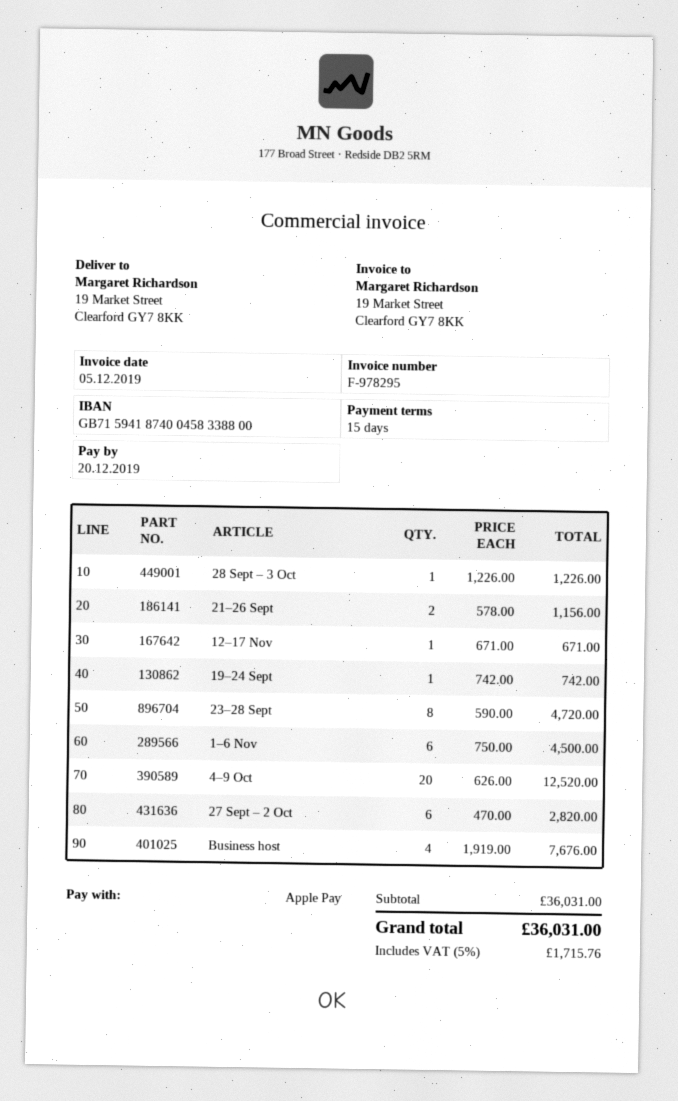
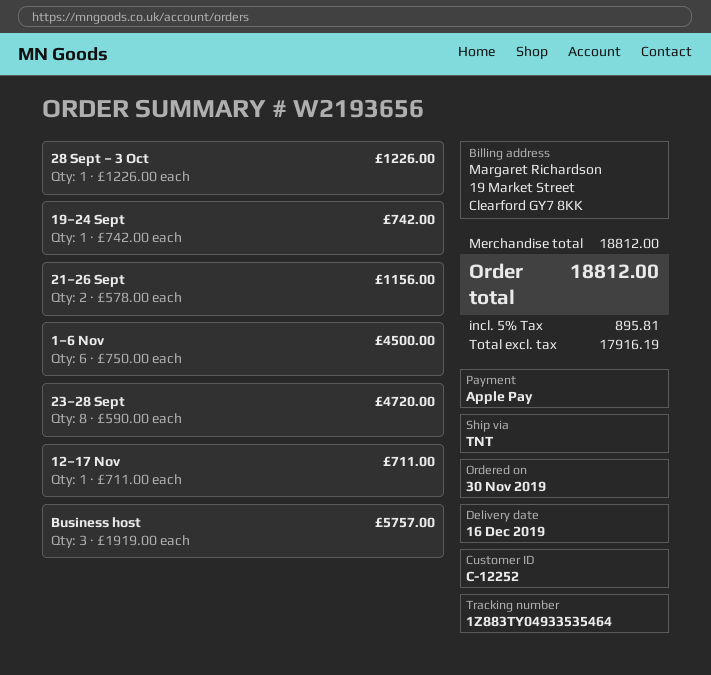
12–17 Nov: 1 x 671.00 = 671.00 -> 1 x 711.00 = 711.00
4–9 Oct: 20 x 626.00 = 12520.00 -> none
27 Sept – 2 Oct: 6 x 470.00 = 2820.00 -> none
Business host: 4 x 1919.00 = 7676.00 -> 3 x 1919.00 = 5757.00
subtotal: 36031.00 -> 18812.00
tax: 5% = 1715.76 -> 5% = 895.81
total: 36031.00 -> 18812.00

